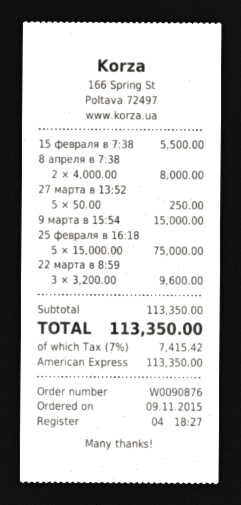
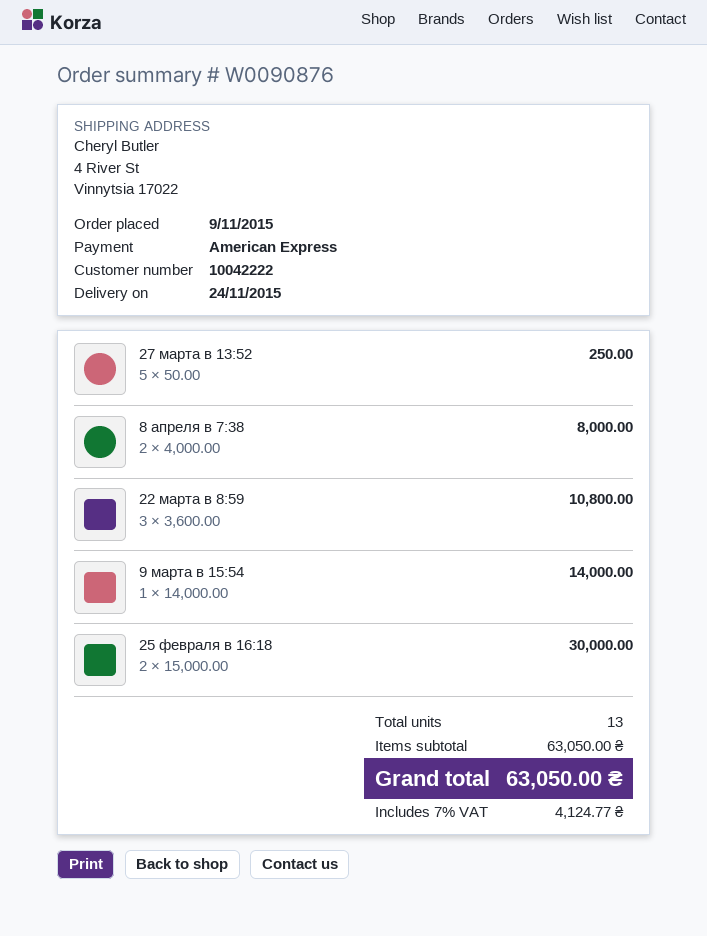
15 февраля в 7:38: 1 x 5500.00 = 5500.00 -> none
9 марта в 15:54: 1 x 15000.00 = 15000.00 -> 1 x 14000.00 = 14000.00
25 февраля в 16:18: 5 x 15000.00 = 75000.00 -> 2 x 15000.00 = 30000.00
22 марта в 8:59: 3 x 3200.00 = 9600.00 -> 3 x 3600.00 = 10800.00
subtotal: 113350.00 -> 63050.00
tax: 7% = 7415.42 -> 7% = 4124.77
total: 113350.00 -> 63050.00

